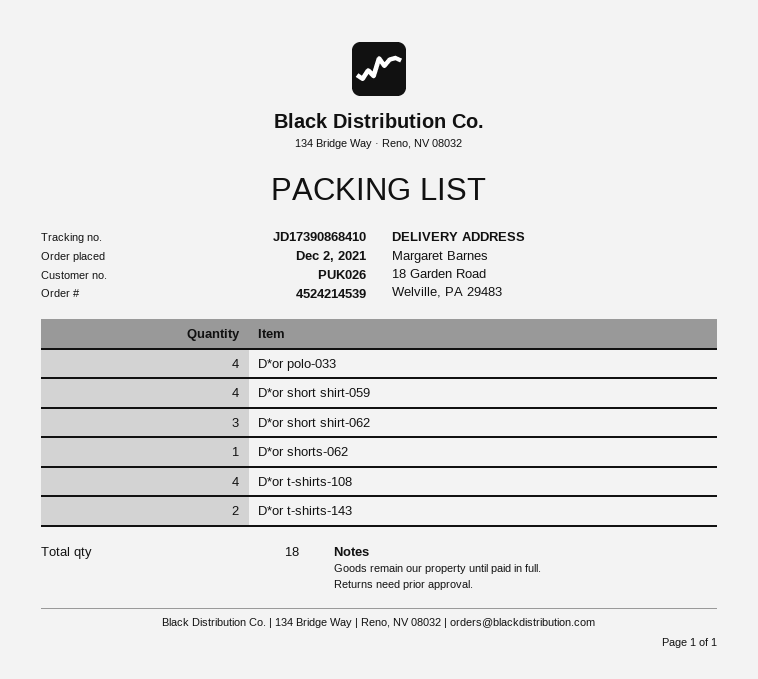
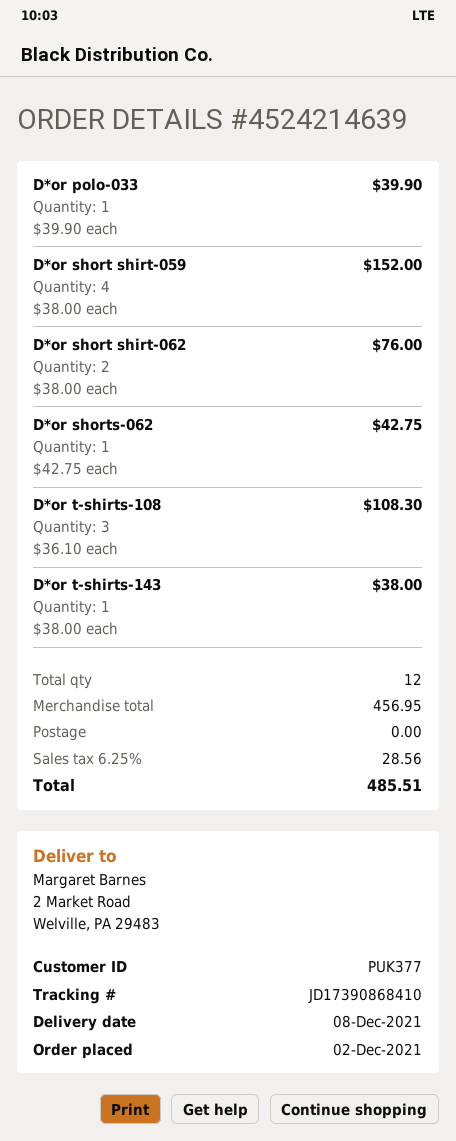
order number: 4524214539 -> 4524214639
customer number: PUK026 -> PUK377
ship to: 18 Garden Road, Welville, PA 29483 -> 2 Market Road, Welville, PA 29483
D*or polo-033: 4 -> 1
D*or short shirt-062: 3 -> 2
D*or t-shirts-108: 4 -> 3
D*or t-shirts-143: 2 -> 1
total quantity: 18 -> 12

